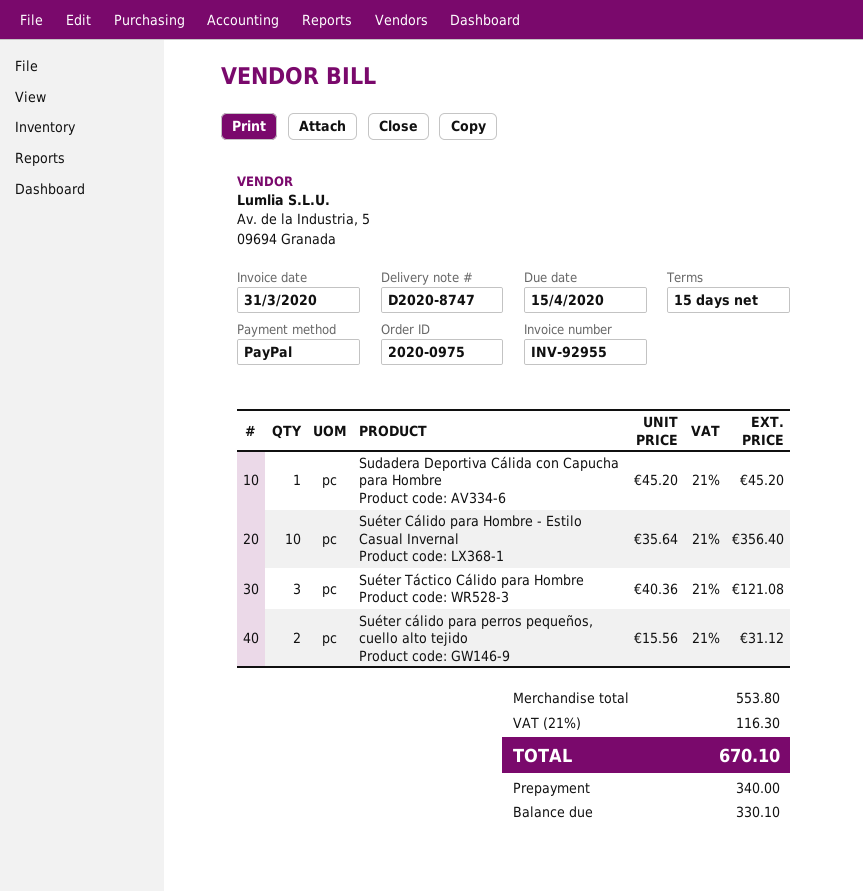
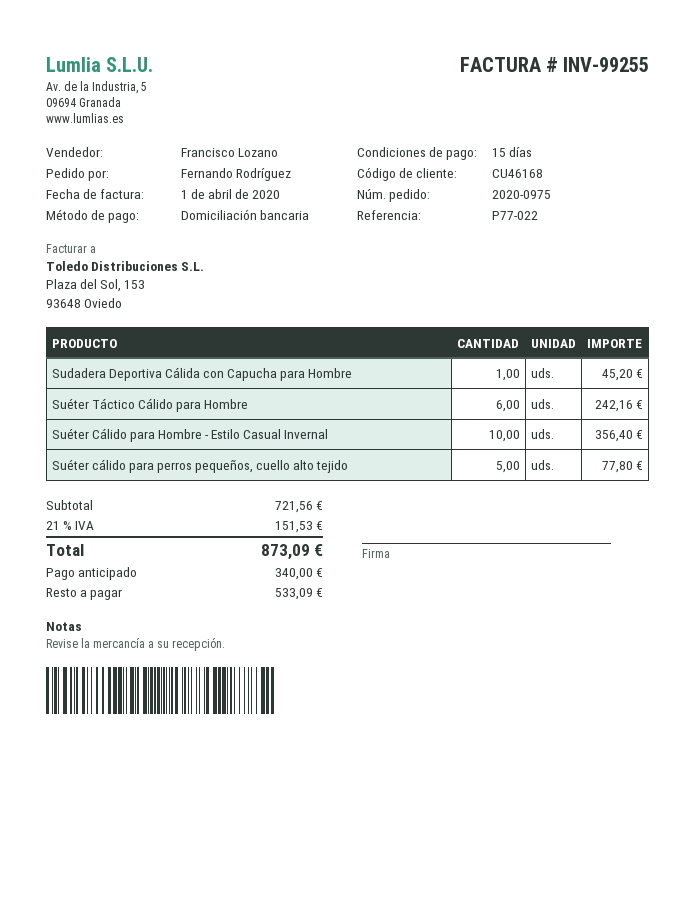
invoice number: INV-92955 -> INV-99255
invoice date: 2020-03-31 -> 2020-04-01
payment method: PayPal -> direct debit
Suéter Táctico Cálido para Hombre: 3 for 121.08 -> 6 for 242.16
Suéter cálido para perros pequeños, cuello alto tejido: 2 for 31.12 -> 5 for 77.80
subtotal: 553.80 -> 721.56
tax: 21% = 116.30 -> 21% = 151.53
total: 670.10 -> 873.09
balance: 330.10 -> 533.09

